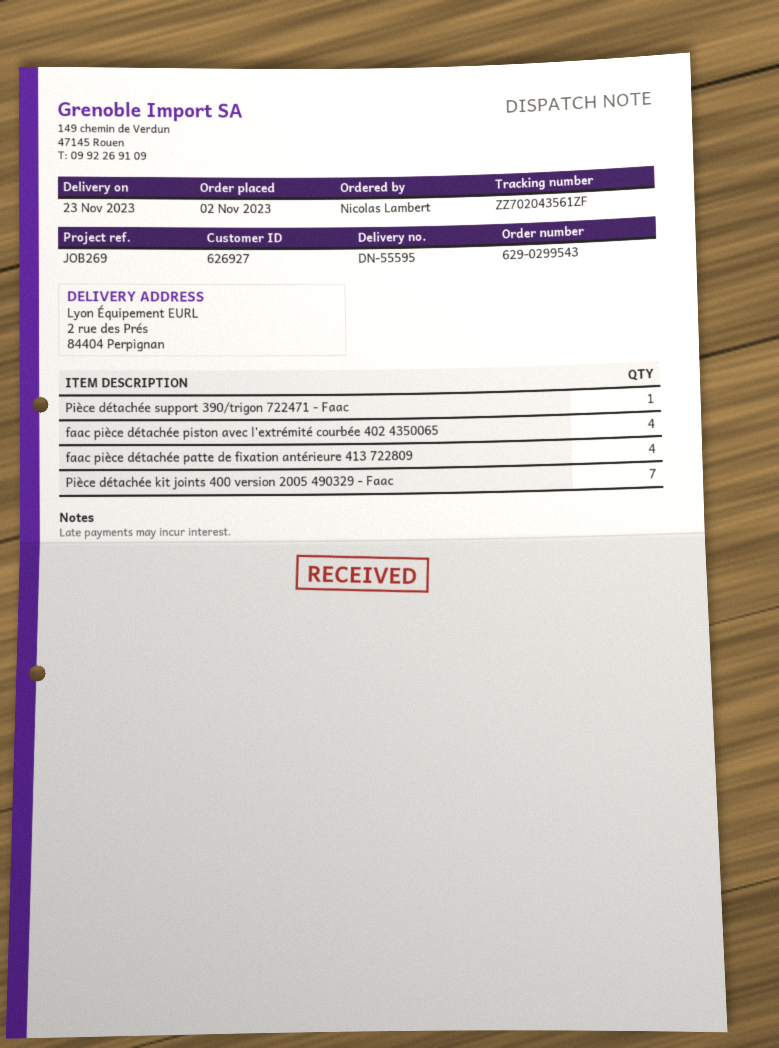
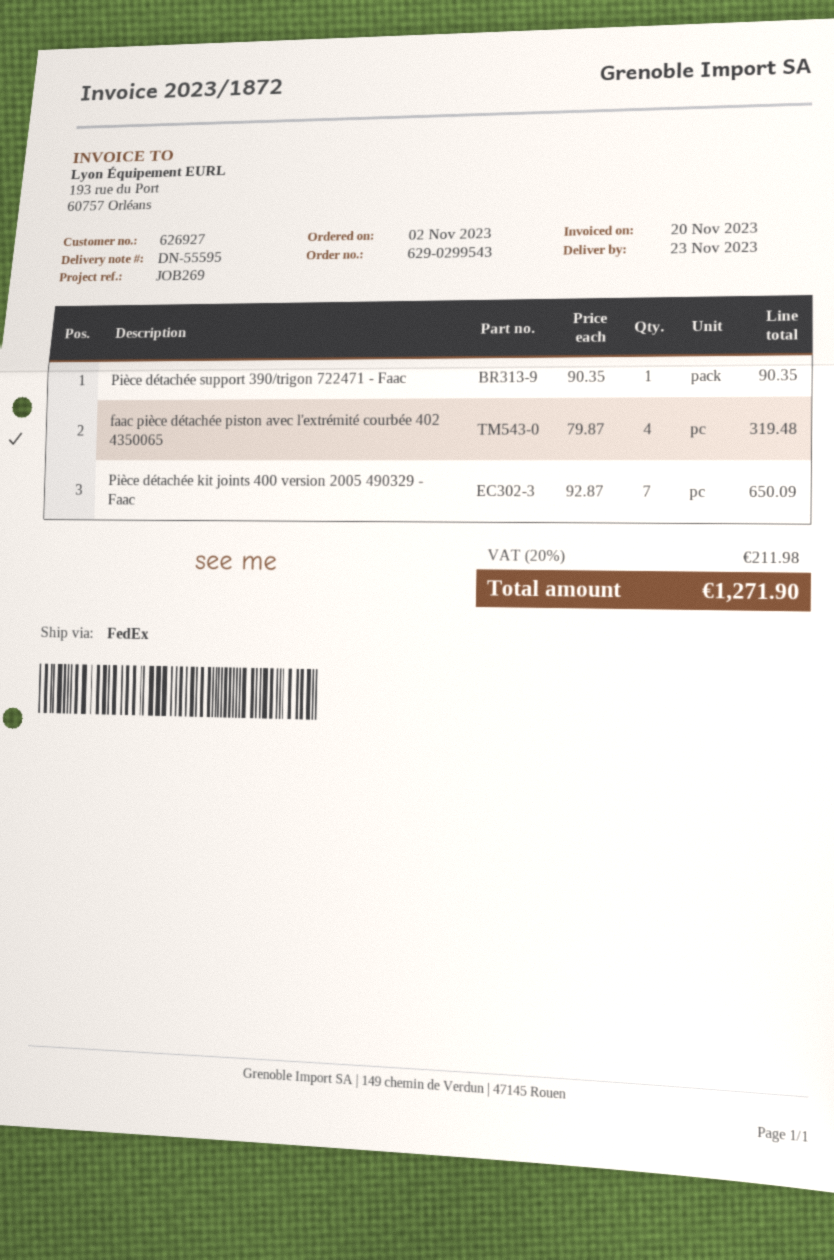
faac pièce détachée patte de fixation antérieure 413 722809: 4 -> none

